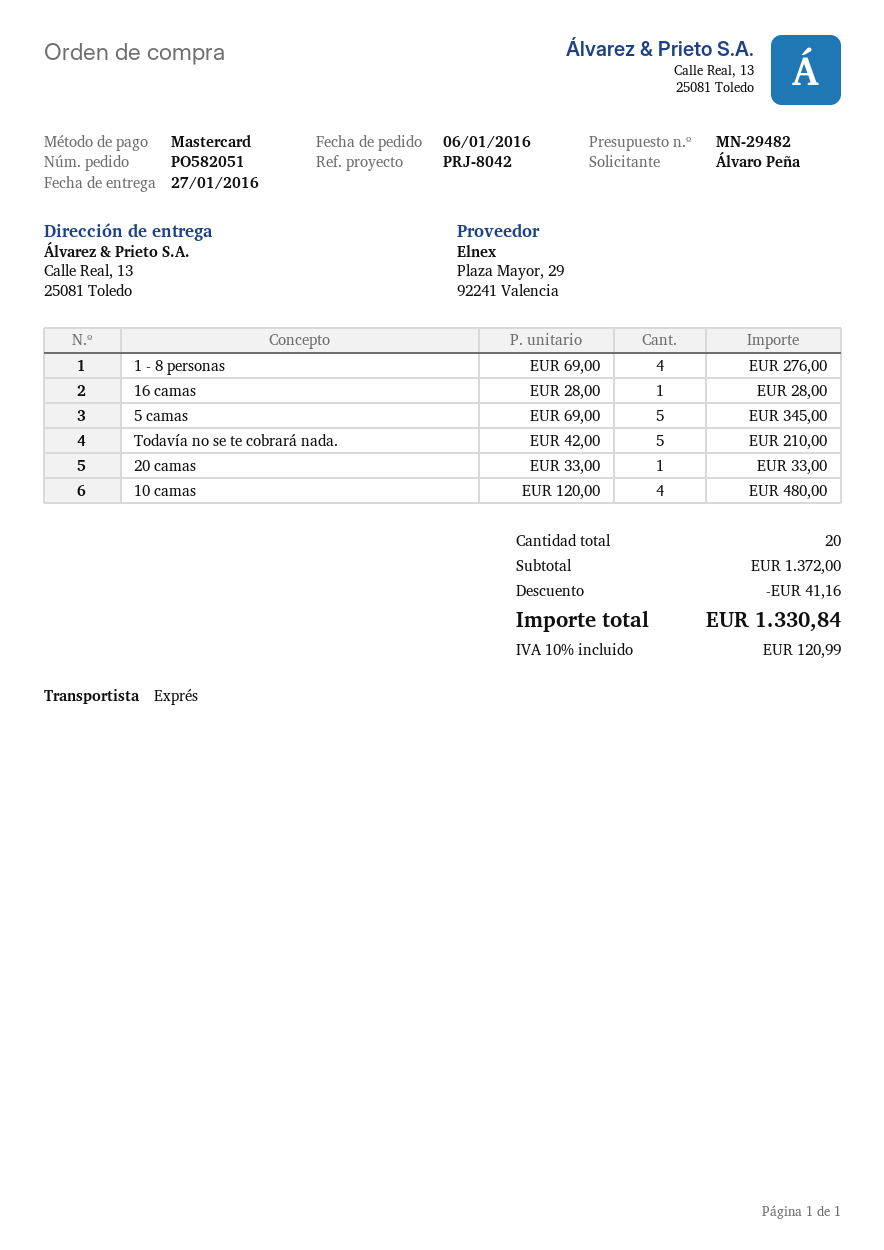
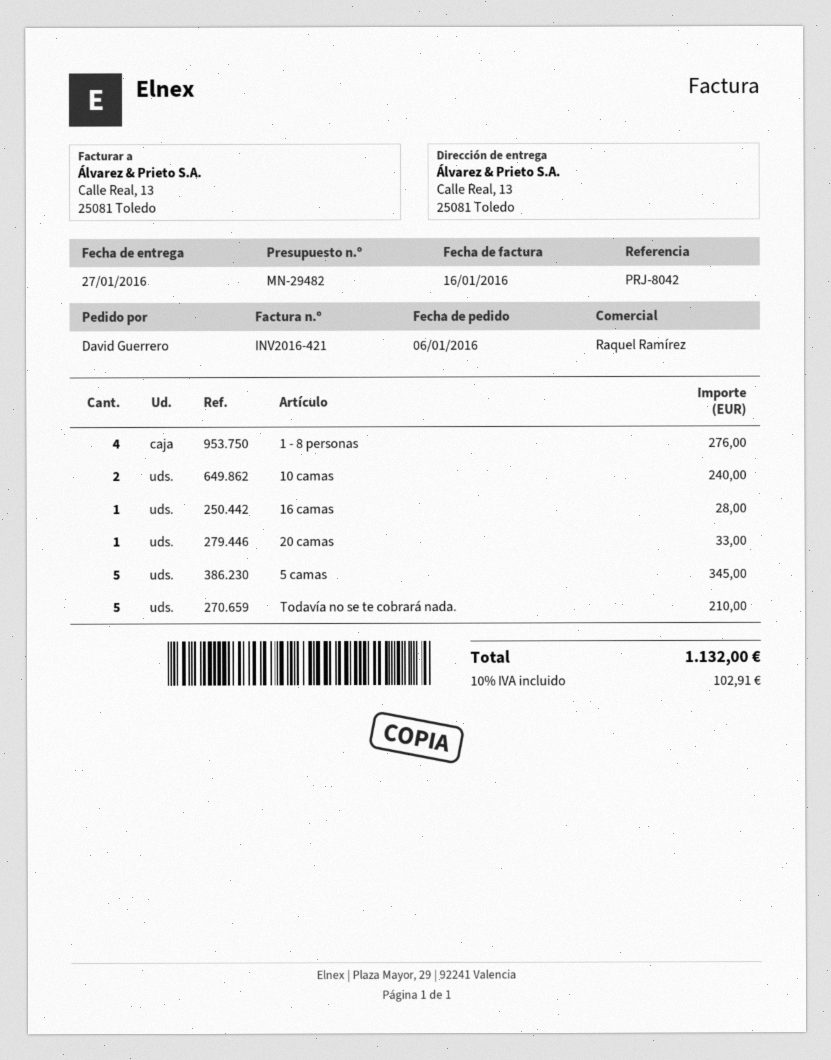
ordered by: Álvaro Peña -> David Guerrero
10 camas: 4 for 480.00 -> 2 for 240.00
discount: 41.16 -> none
tax: 10% = 120.99 -> 10% = 102.91
total: 1330.84 -> 1132.00

